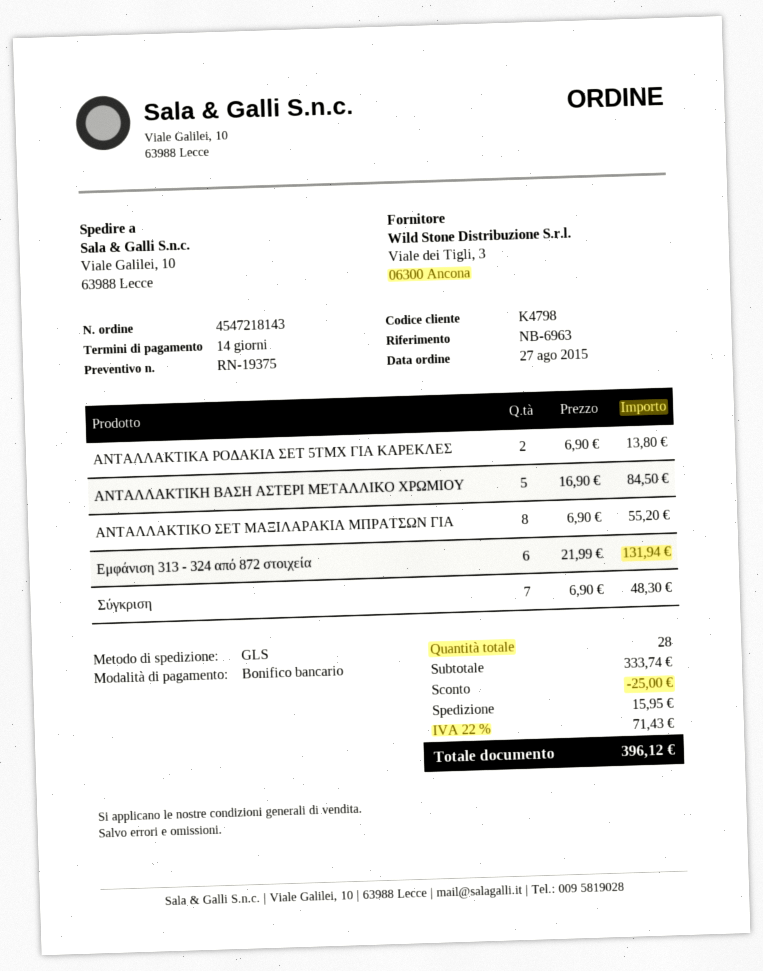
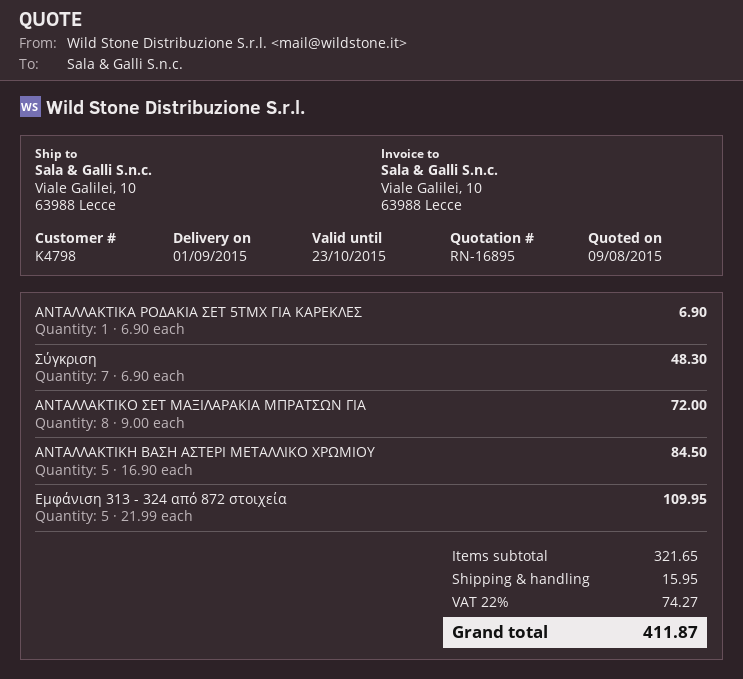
quote number: RN-19375 -> RN-16895
ΑΝΤΑΛΛΑΚΤΙΚΑ ΡΟΔΑΚΙΑ ΣΕΤ 5ΤΜΧ ΓΙΑ ΚΑΡΕΚΛΕΣ: 2 x 6.90 = 13.80 -> 1 x 6.90 = 6.90
ΑΝΤΑΛΛΑΚΤΙΚΟ ΣΕΤ ΜΑΞΙΛΑΡΑΚΙΑ ΜΠΡΑΤΣΩΝ ΓΙΑ: 8 x 6.90 = 55.20 -> 8 x 9.00 = 72.00
Εμφάνιση 313 - 324 από 872 στοιχεία: 6 x 21.99 = 131.94 -> 5 x 21.99 = 109.95
subtotal: 333.74 -> 321.65
discount: 25.00 -> none
tax: 22% = 71.43 -> 22% = 74.27
total: 396.12 -> 411.87

